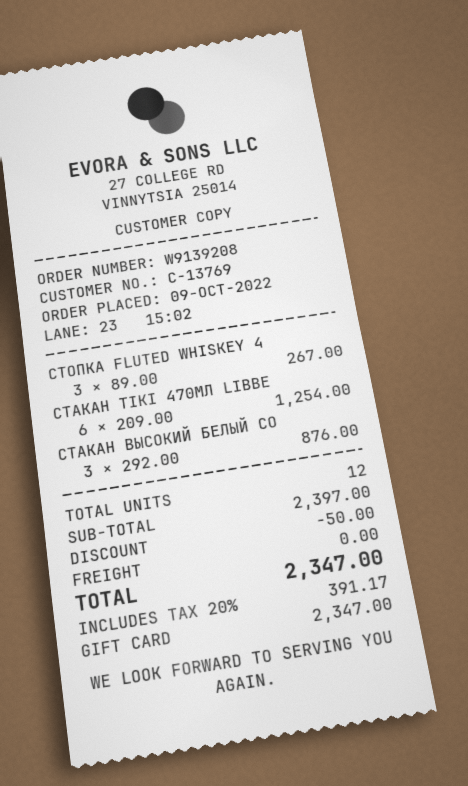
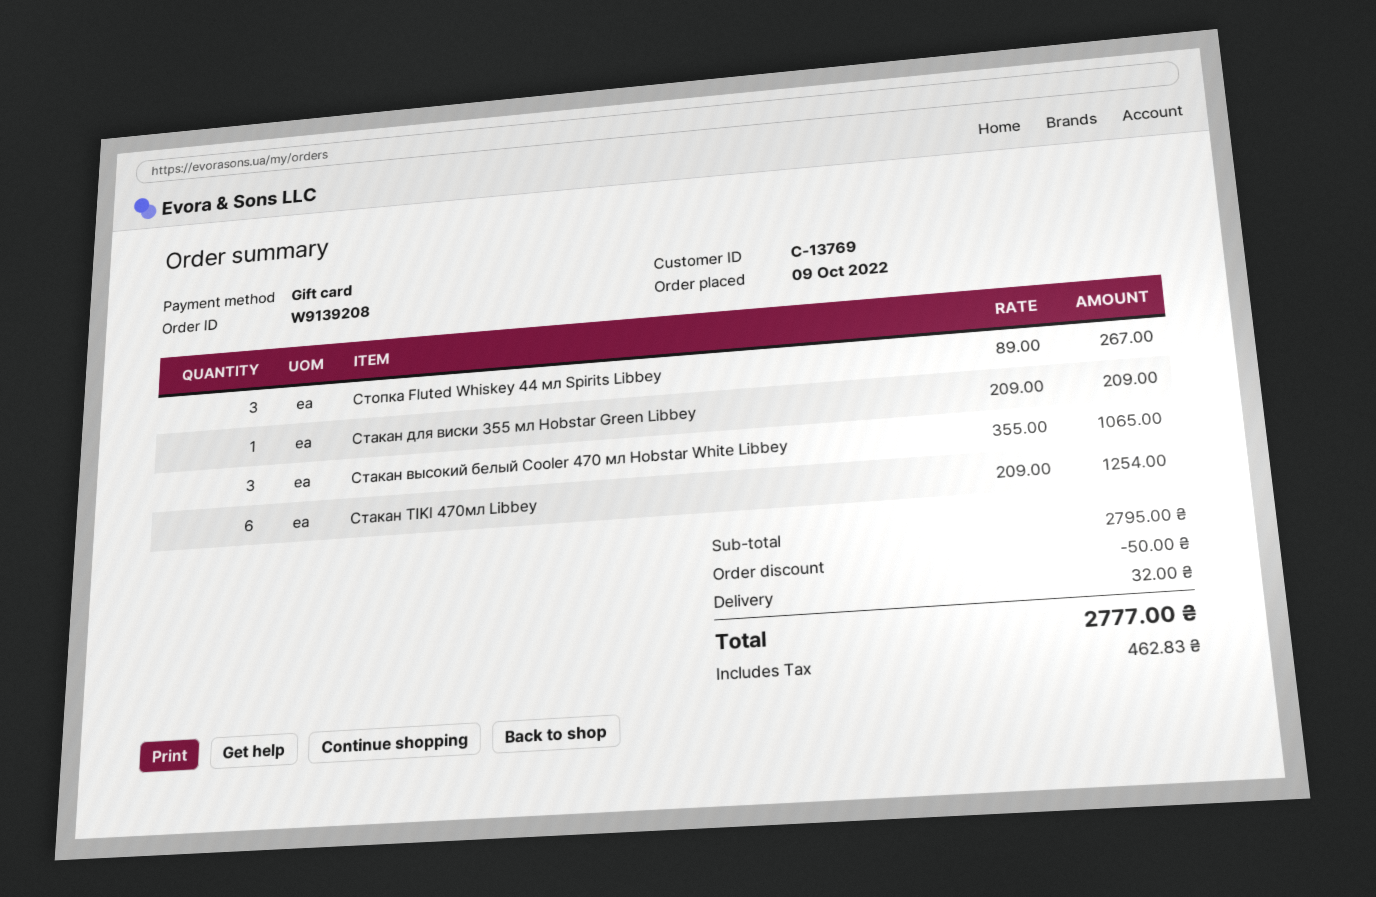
СТАКАН ВЫСОКИЙ БЕЛЫЙ CO: 3 x 292.00 = 876.00 -> 3 x 355.00 = 1065.00
Стакан для виски 355 мл Hobstar Green Libbey: none -> 1 x 209.00 = 209.00
subtotal: 2397.00 -> 2795.00
shipping: 0.00 -> 32.00
tax: 391.17 -> 462.83
total: 2347.00 -> 2777.00

